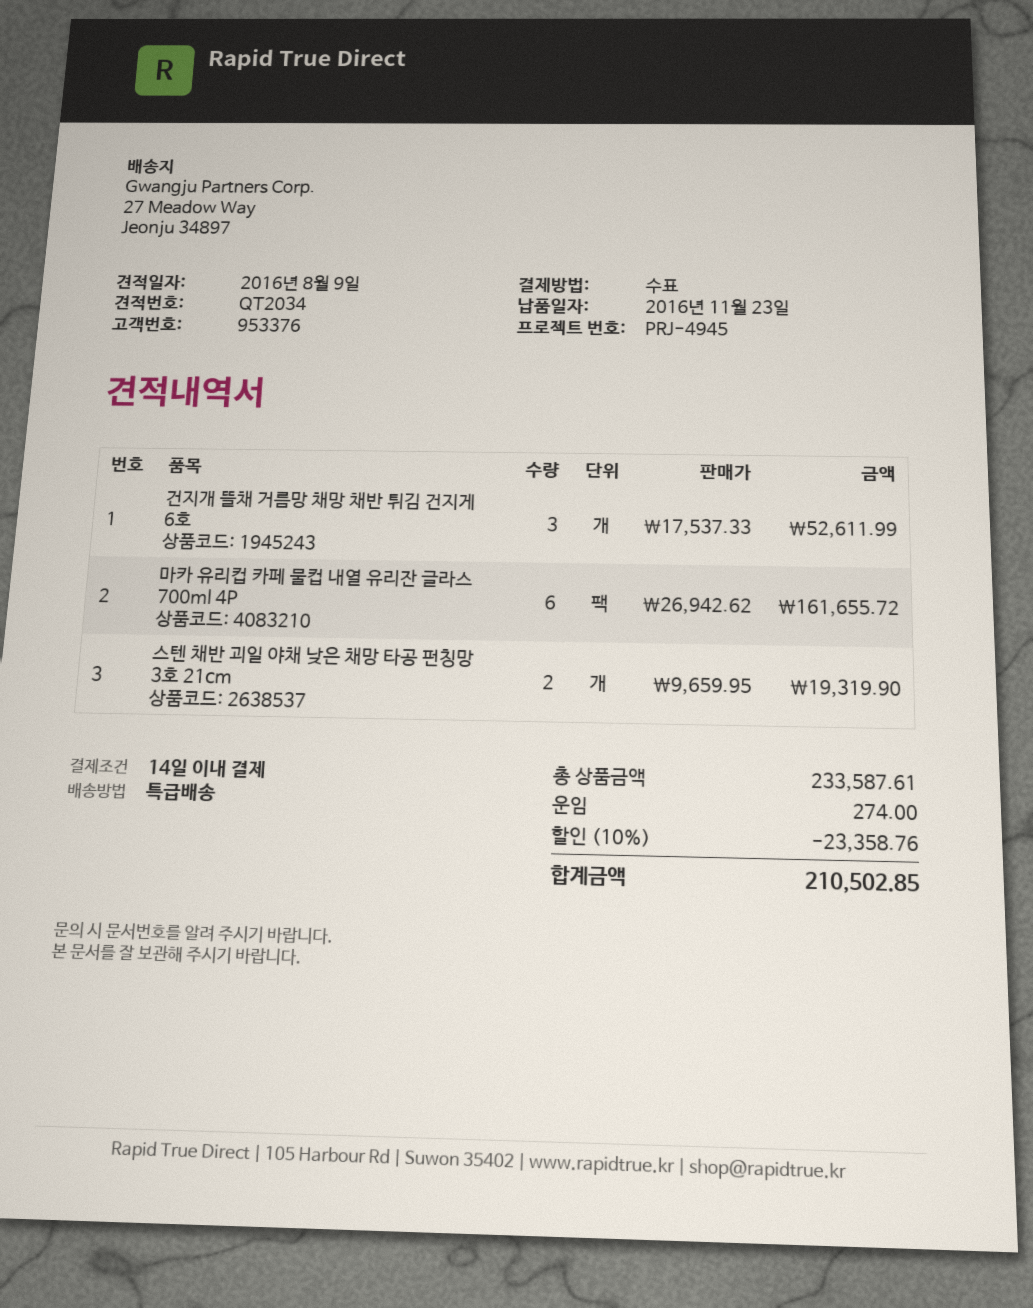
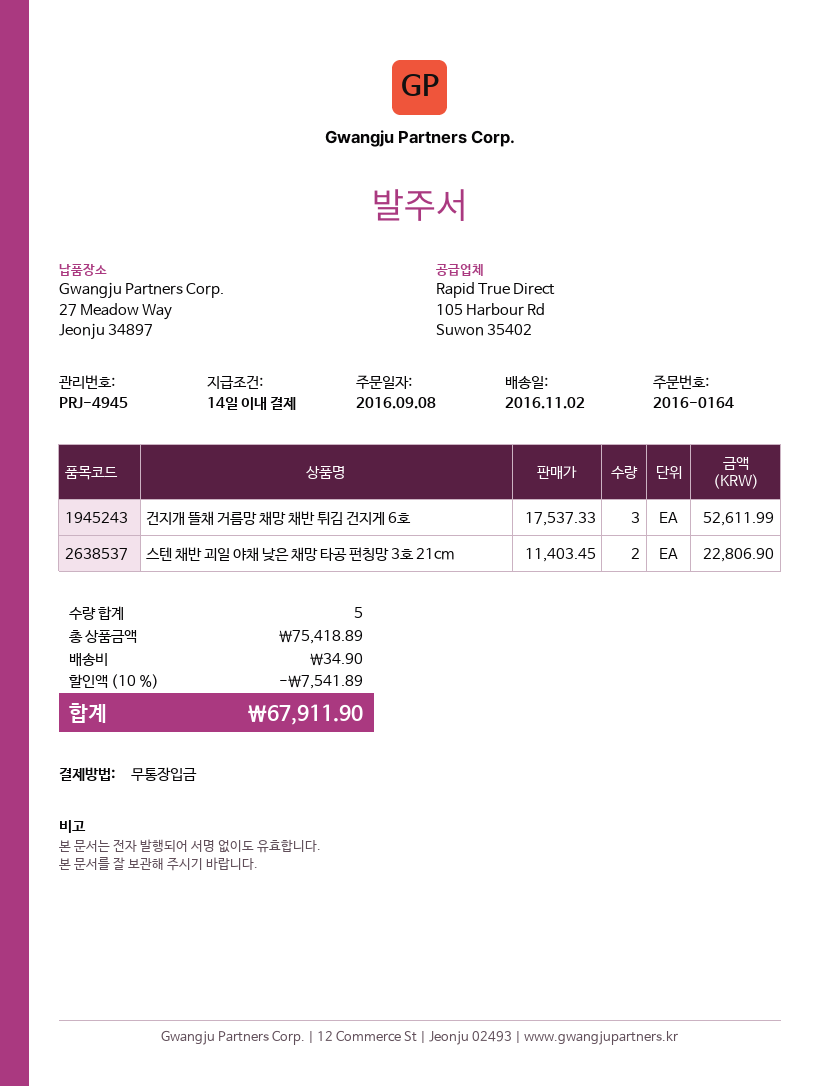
delivery date: 2016-11-23 -> 2016-11-02
payment method: cheque -> bank transfer
마카 유리컵 카페 물컵 내열 유리잔 글라스 700ml 4P: 6 x 26942.62 = 161655.72 -> none
스텐 채반 괴일 야채 낮은 채망 타공 펀칭망 3호 21cm: 2 x 9659.95 = 19319.90 -> 2 x 11403.45 = 22806.90
subtotal: 233587.61 -> 75418.89
discount: 10% = 23358.76 -> 10% = 7541.89
shipping: 274.00 -> 34.90
total: 210502.85 -> 67911.90

